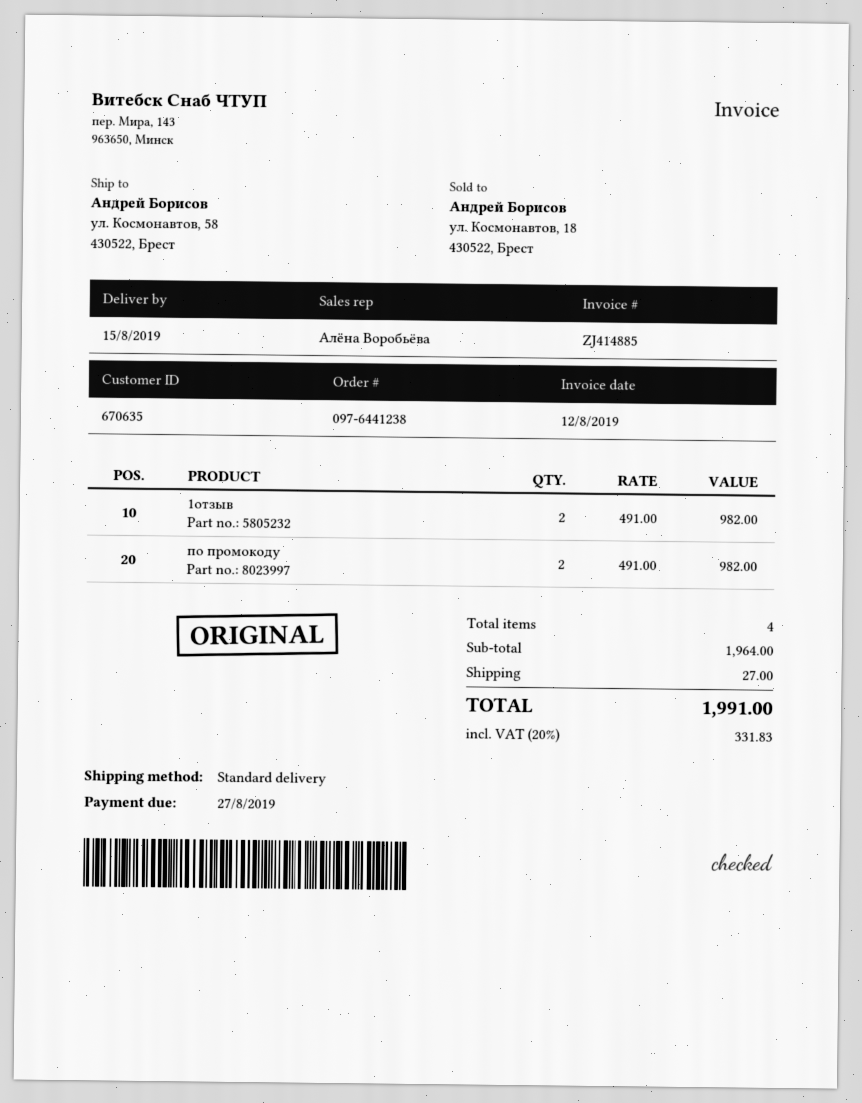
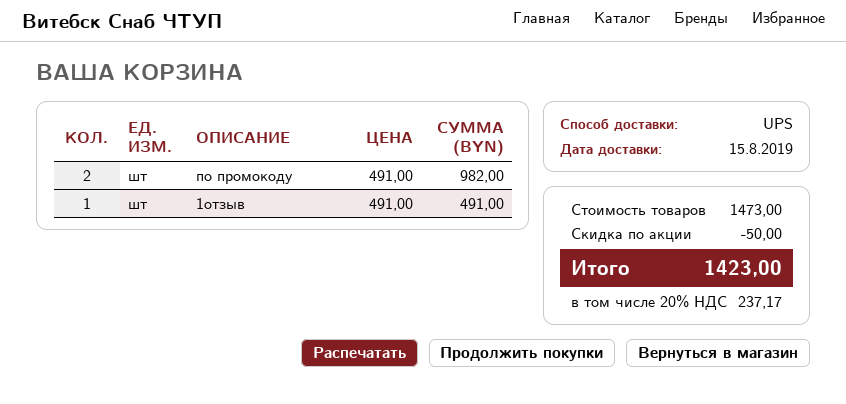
shipping method: standard -> UPS
1отзыв: 2 x 491.00 = 982.00 -> 1 x 491.00 = 491.00
subtotal: 1964.00 -> 1473.00
discount: none -> 50.00
shipping: 27.00 -> none
tax: 20% = 331.83 -> 20% = 237.17
total: 1991.00 -> 1423.00

